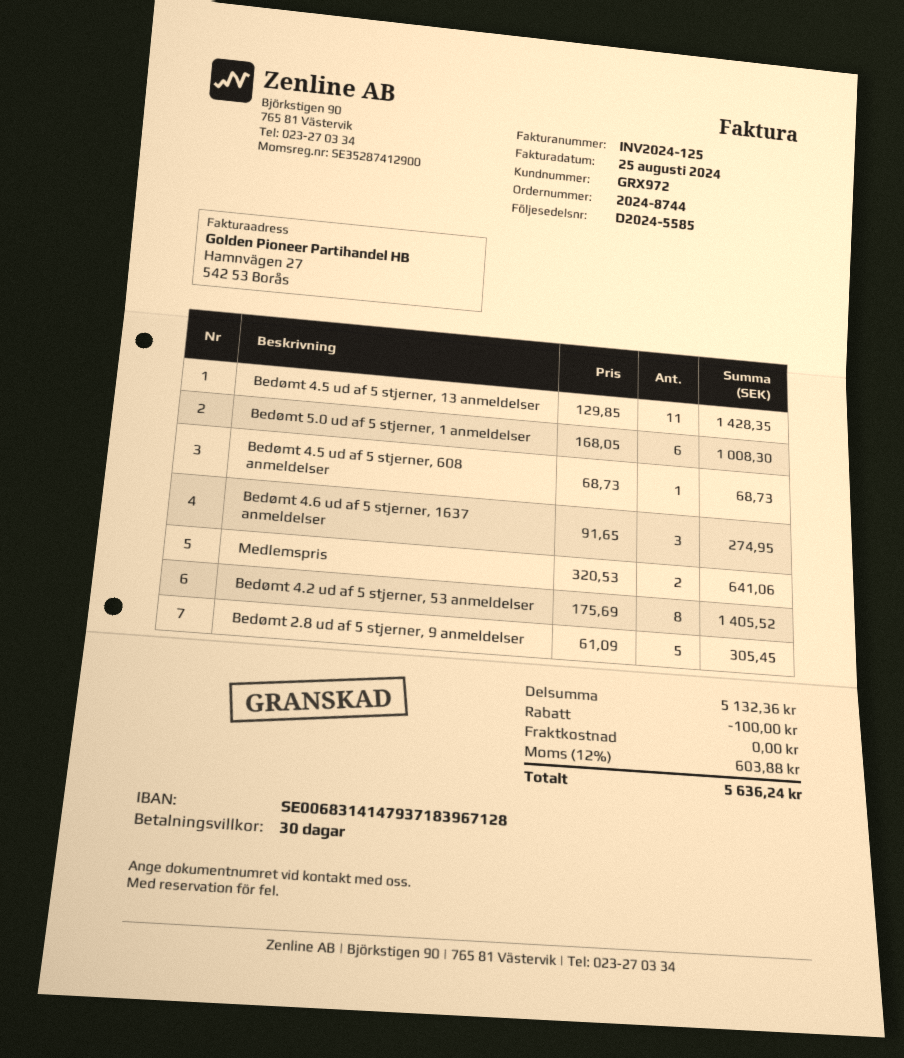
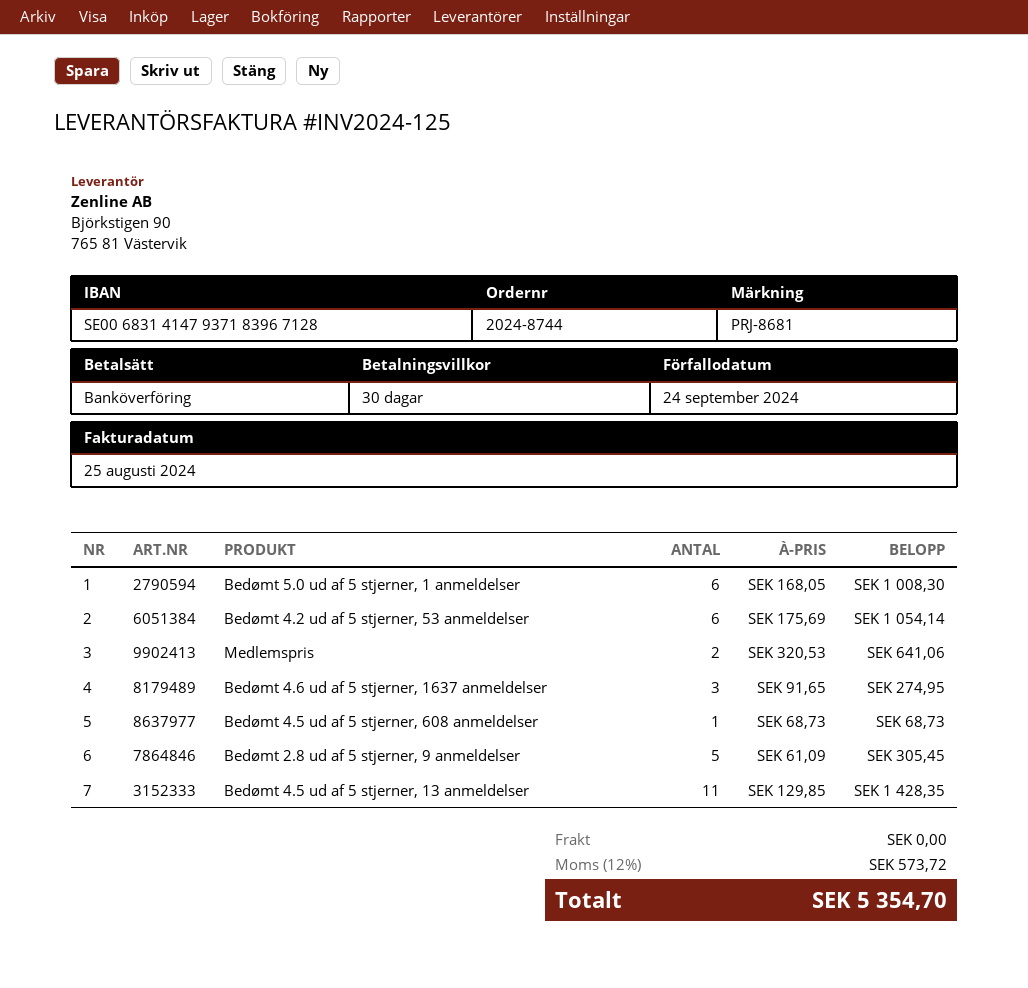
Bedømt 4.2 ud af 5 stjerner, 53 anmeldelser: 8 x 175.69 = 1405.52 -> 6 x 175.69 = 1054.14
discount: 100.00 -> none
tax: 12% = 603.88 -> 12% = 573.72
total: 5636.24 -> 5354.70

